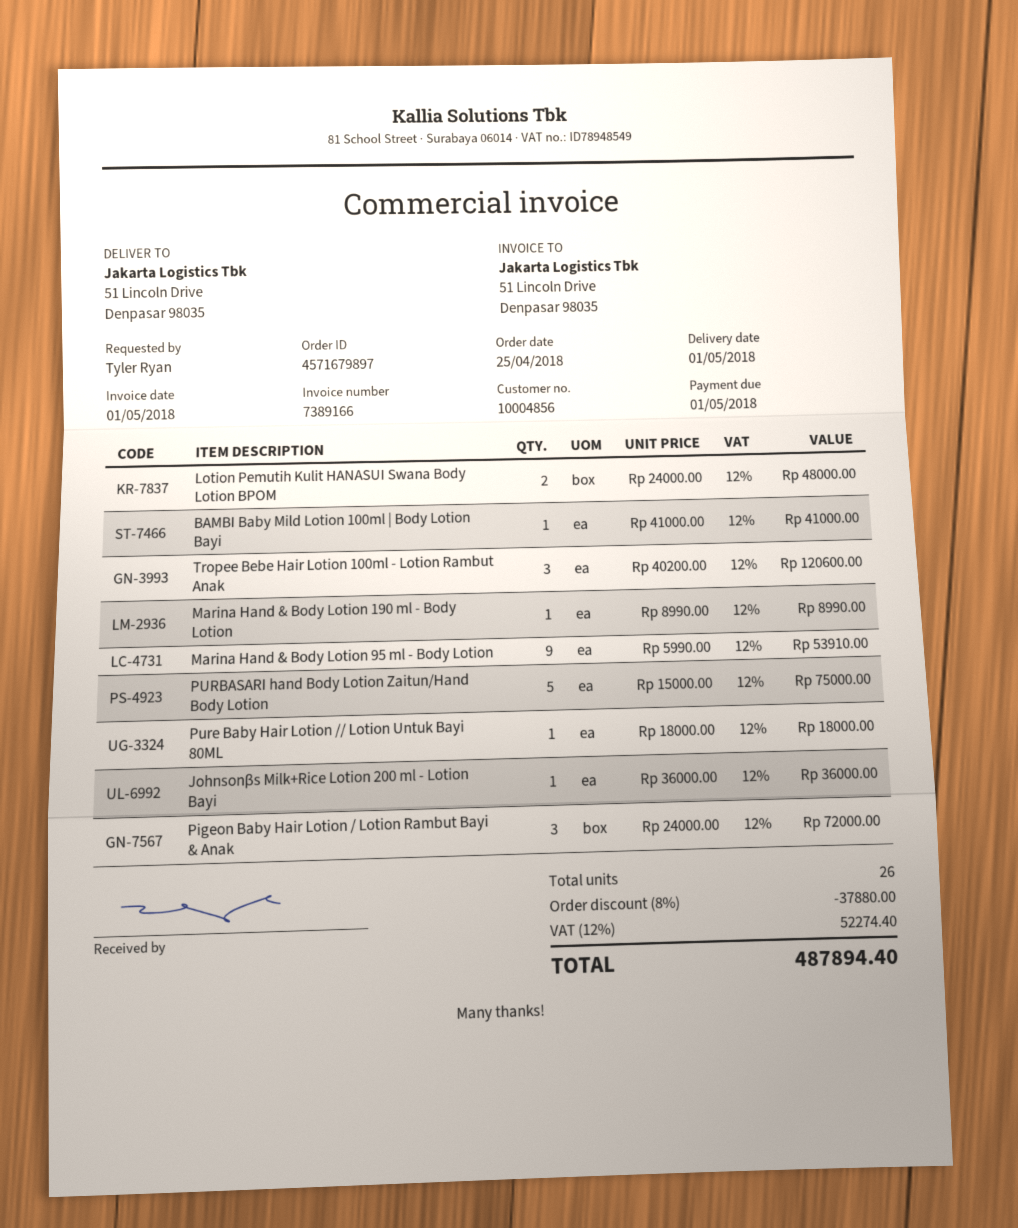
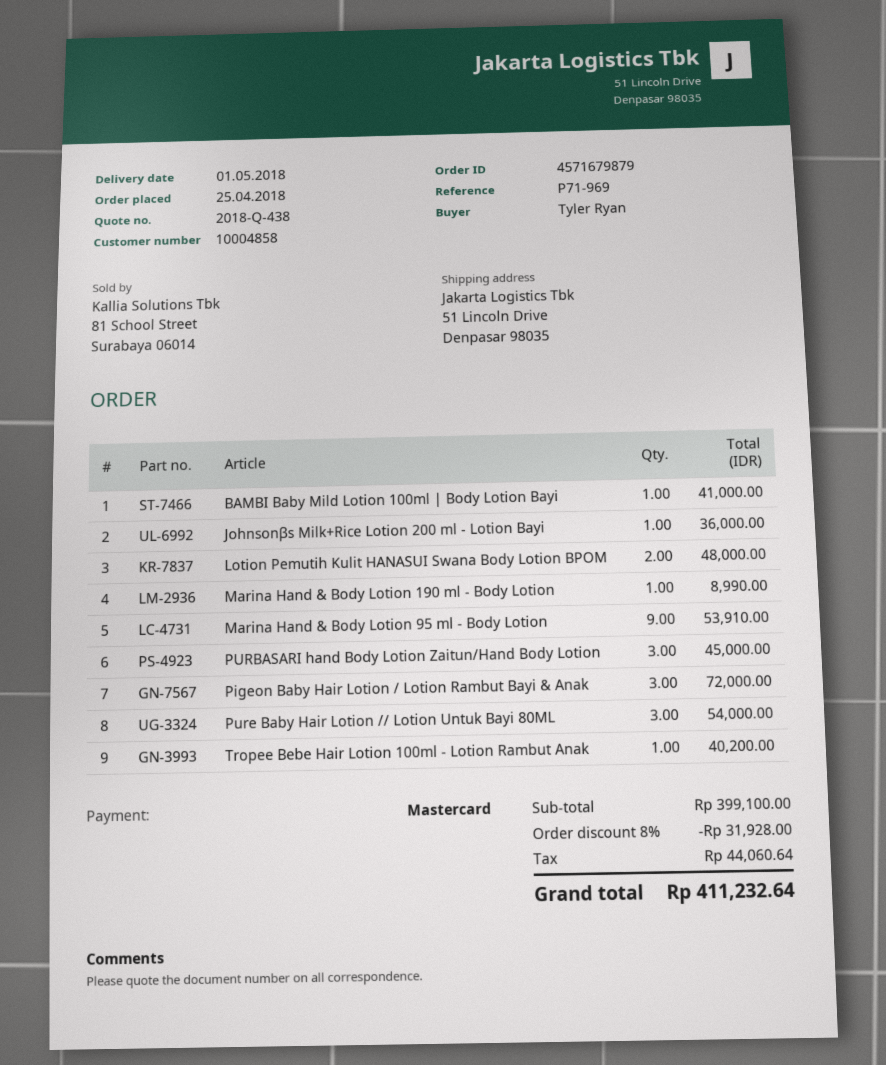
order number: 4571679897 -> 4571679879
customer number: 10004856 -> 10004858
Tropee Bebe Hair Lotion 100ml - Lotion Rambut Anak: 3 for 120600.00 -> 1 for 40200.00
PURBASARI hand Body Lotion Zaitun/Hand Body Lotion: 5 for 75000.00 -> 3 for 45000.00
Pure Baby Hair Lotion // Lotion Untuk Bayi 80ML: 1 for 18000.00 -> 3 for 54000.00
discount: 8% = 37880.00 -> 8% = 31928.00
tax: 52274.40 -> 44060.64
total: 487894.40 -> 411232.64

